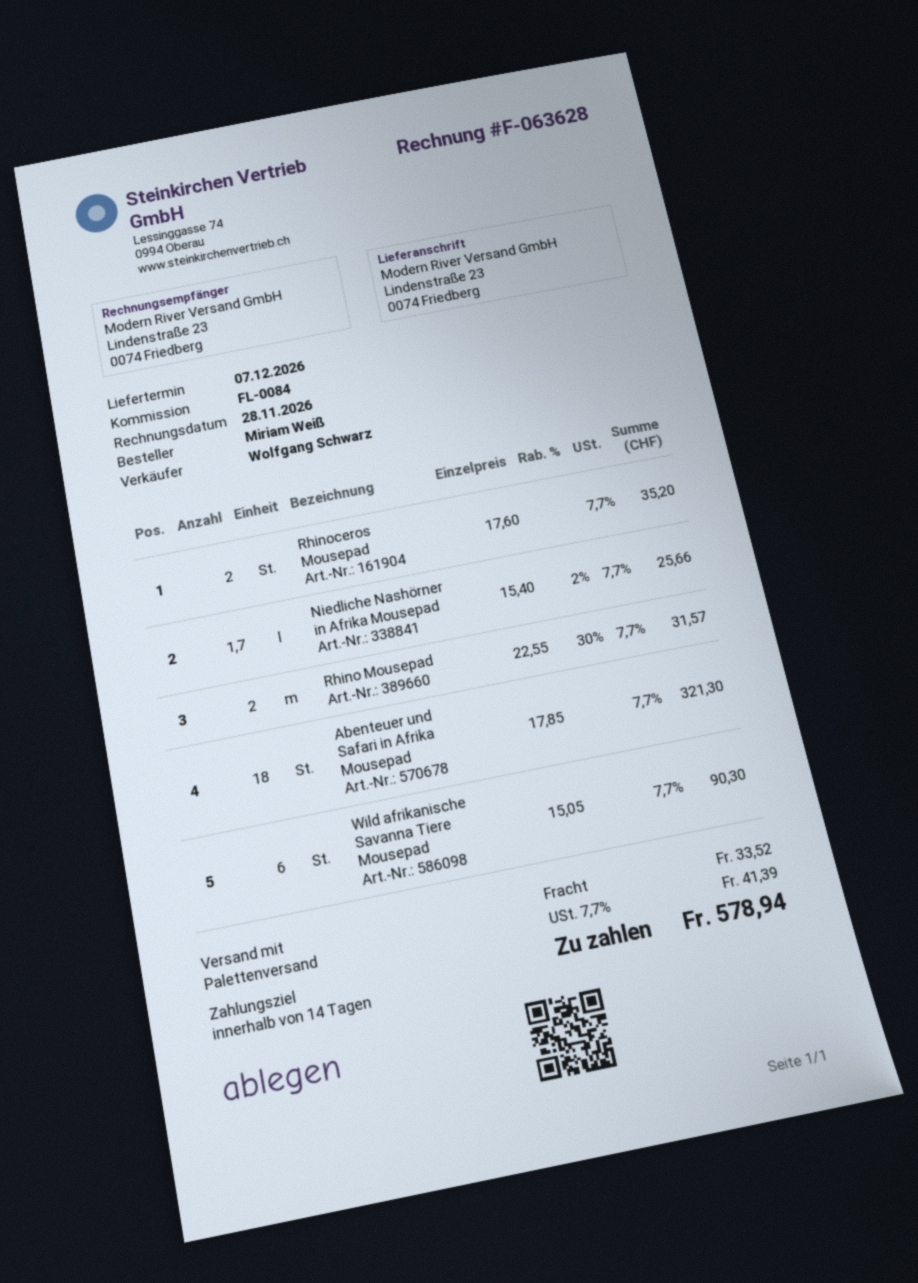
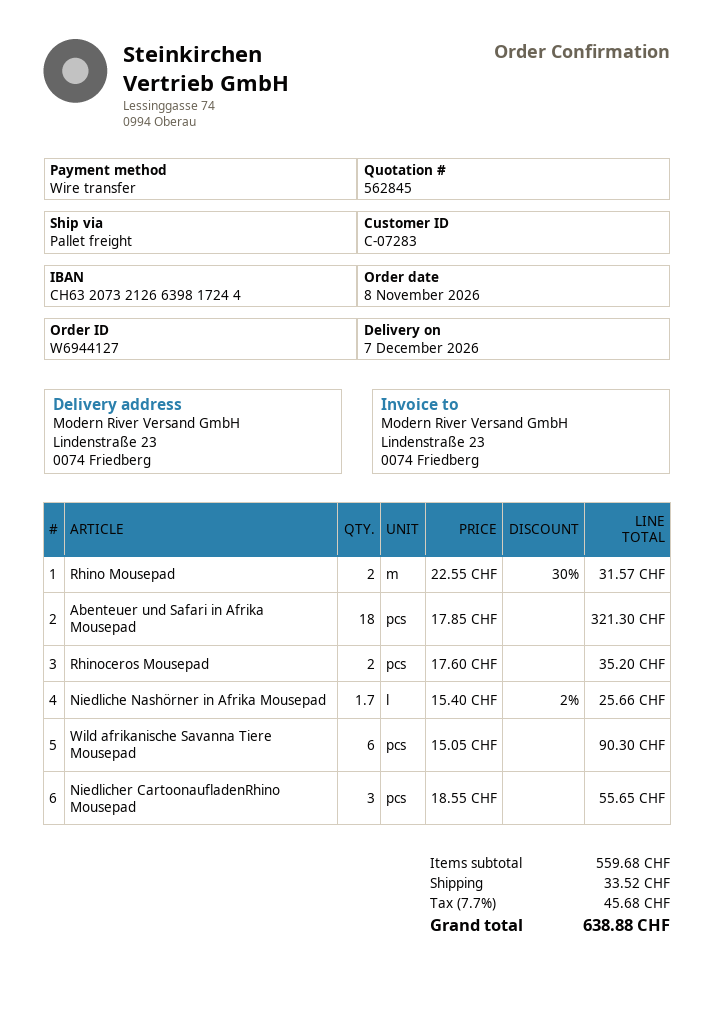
Niedlicher CartoonaufladenRhino Mousepad: none -> 3 x 18.55 = 55.65
tax: 7.7% = 41.39 -> 7.7% = 45.68
total: 578.94 -> 638.88

